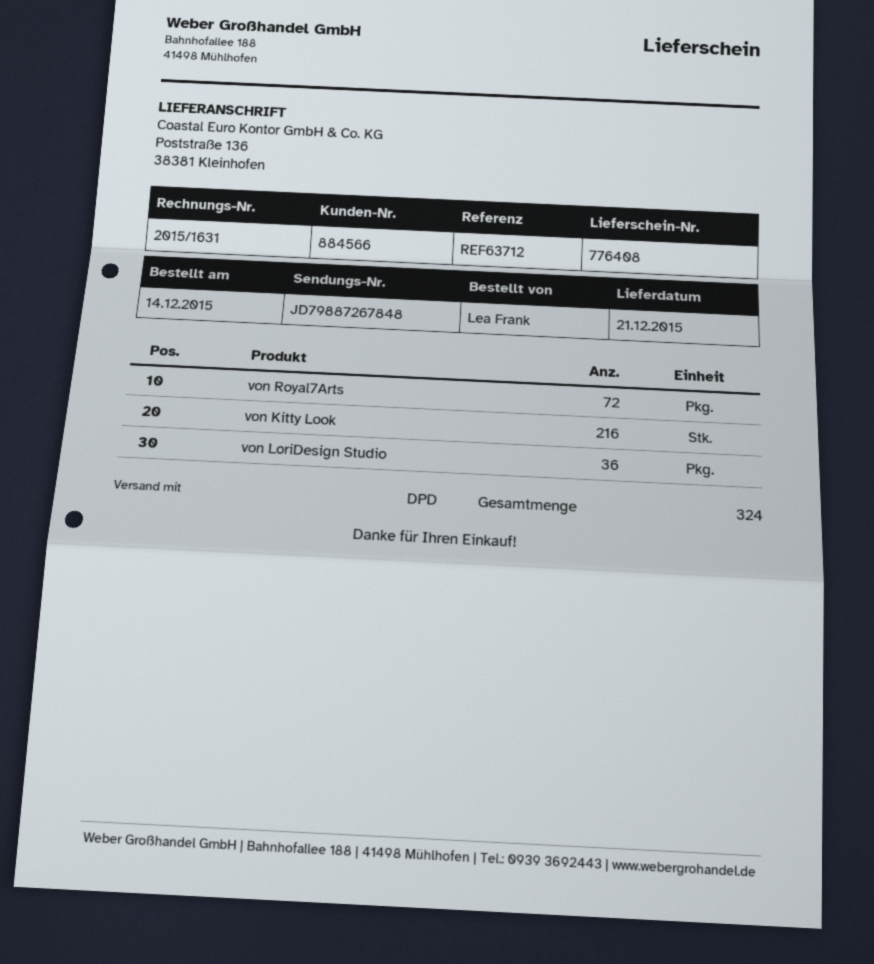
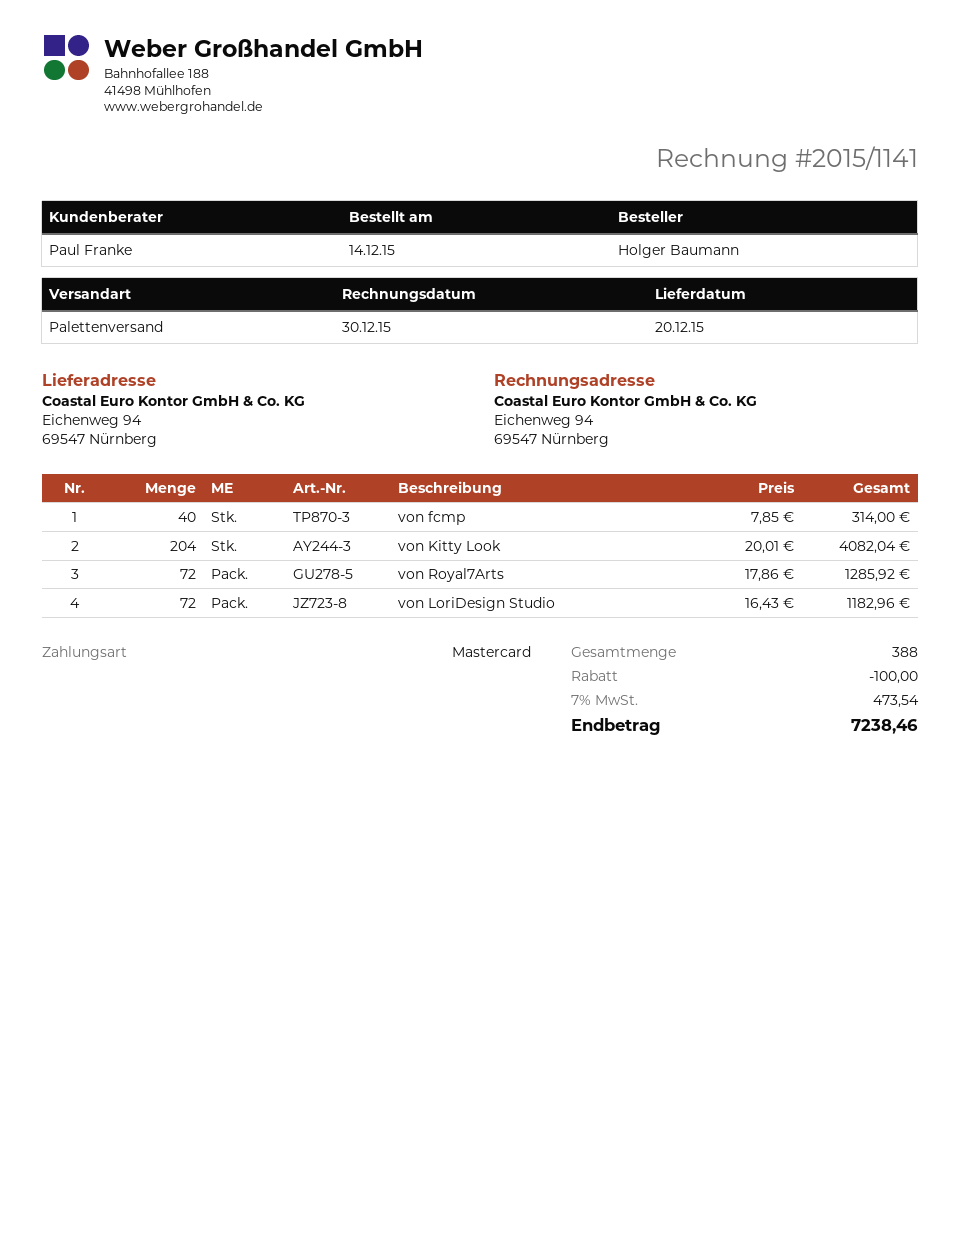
delivery date: 2015-12-21 -> 2015-12-20
invoice number: 2015/1631 -> 2015/1141
ordered by: Lea Frank -> Holger Baumann
shipping method: DPD -> pallet freight
ship to: Poststraße 136, 38381 Kleinhofen -> Eichenweg 94, 69547 Nürnberg
von Kitty Look: 216 -> 204
von LoriDesign Studio: 36 -> 72
von fcmp: none -> 40
total quantity: 324 -> 388

